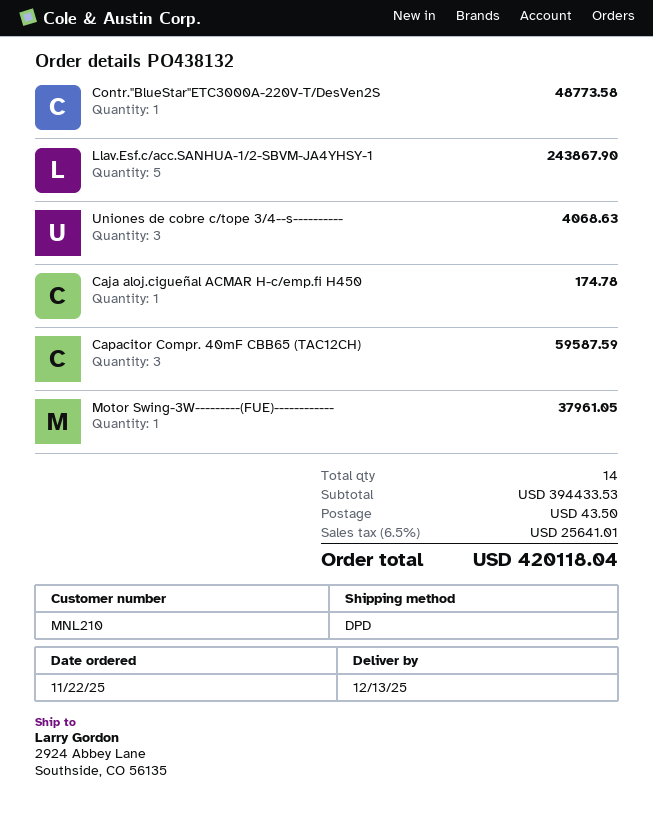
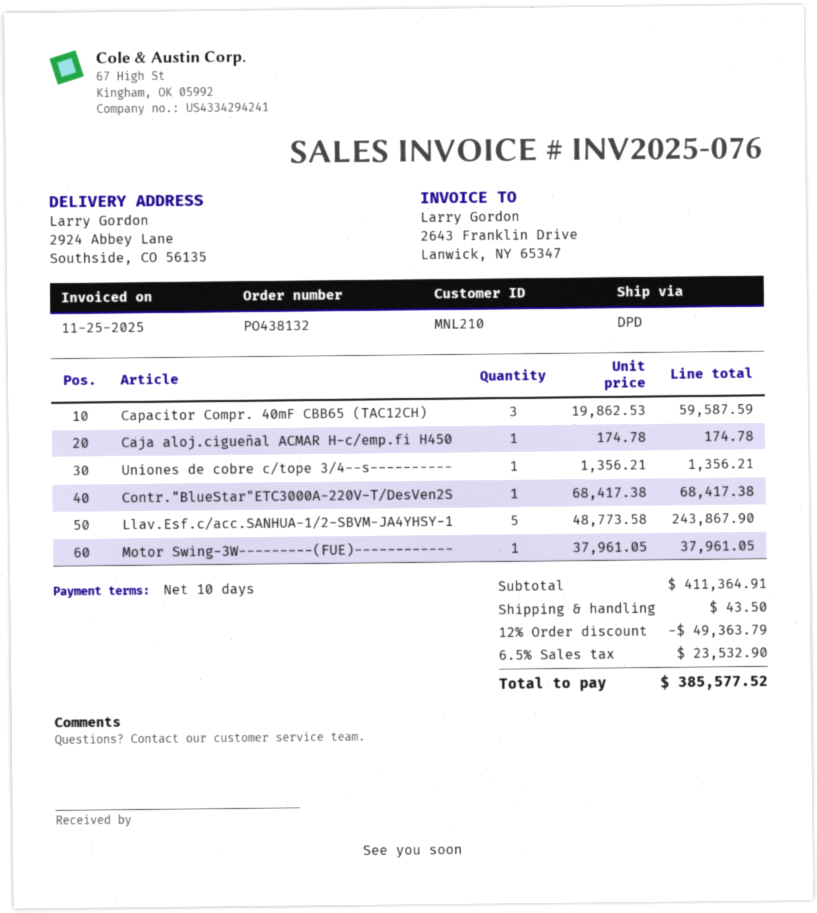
Contr."BlueStar"ETC3000A-220V-T/DesVen2S: 1 for 48773.58 -> 1 for 68417.38
Uniones de cobre c/tope 3/4--s----------: 3 for 4068.63 -> 1 for 1356.21
subtotal: 394433.53 -> 411364.91
discount: none -> 12% = 49363.79
tax: 6.5% = 25641.01 -> 6.5% = 23532.90
total: 420118.04 -> 385577.52

